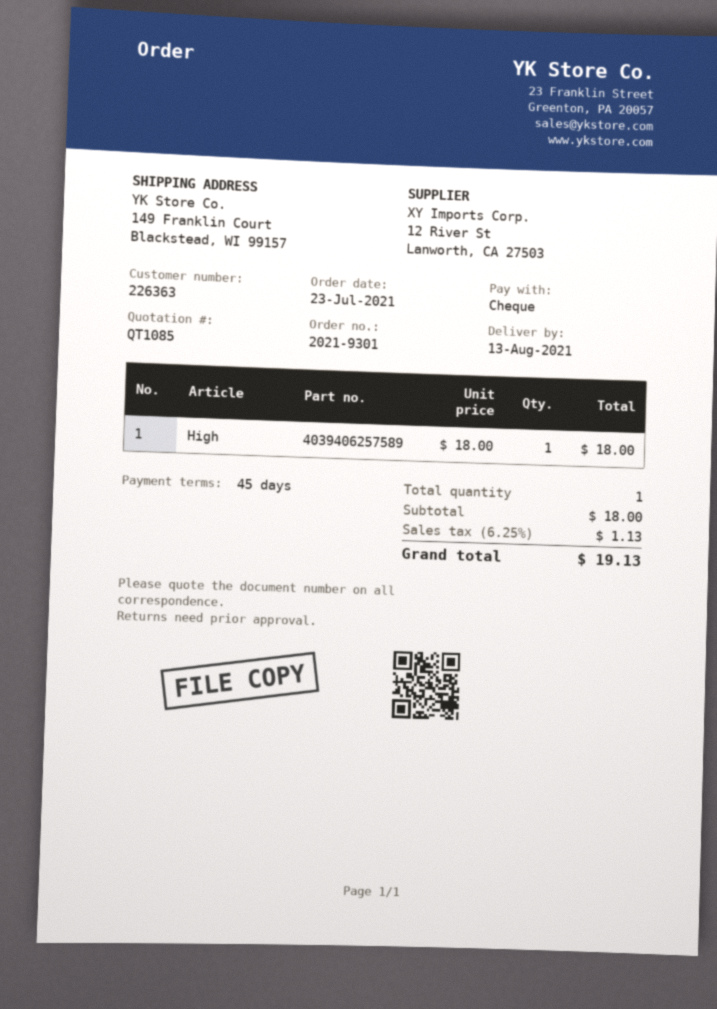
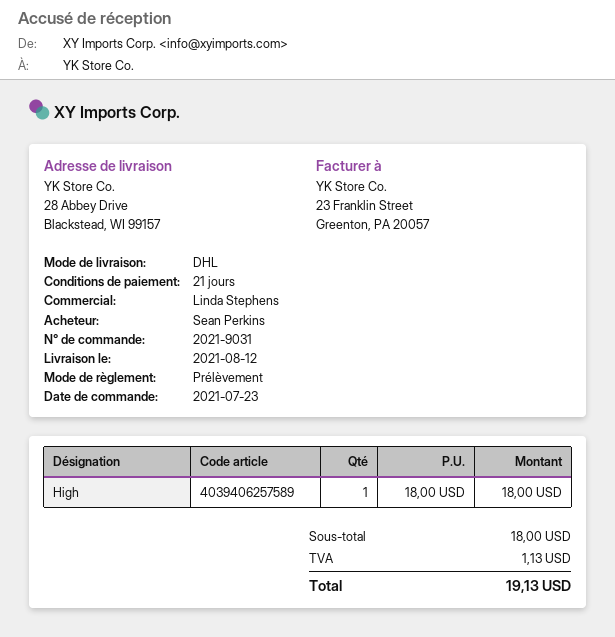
order number: 2021-9301 -> 2021-9031
delivery date: 2021-08-13 -> 2021-08-12
payment terms: 45 days -> 21 days
payment method: cheque -> direct debit
ship to: 149 Franklin Court, Blackstead, WI 99157 -> 28 Abbey Drive, Blackstead, WI 99157

